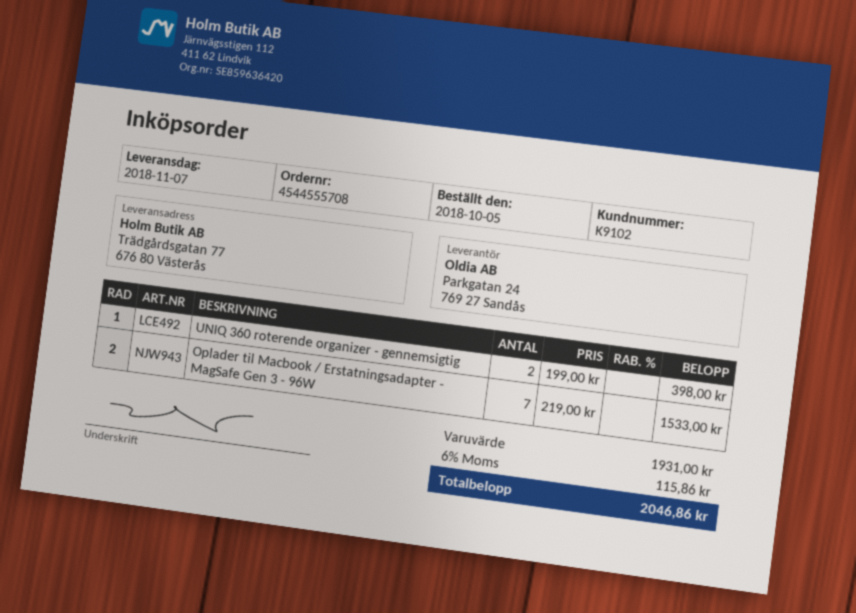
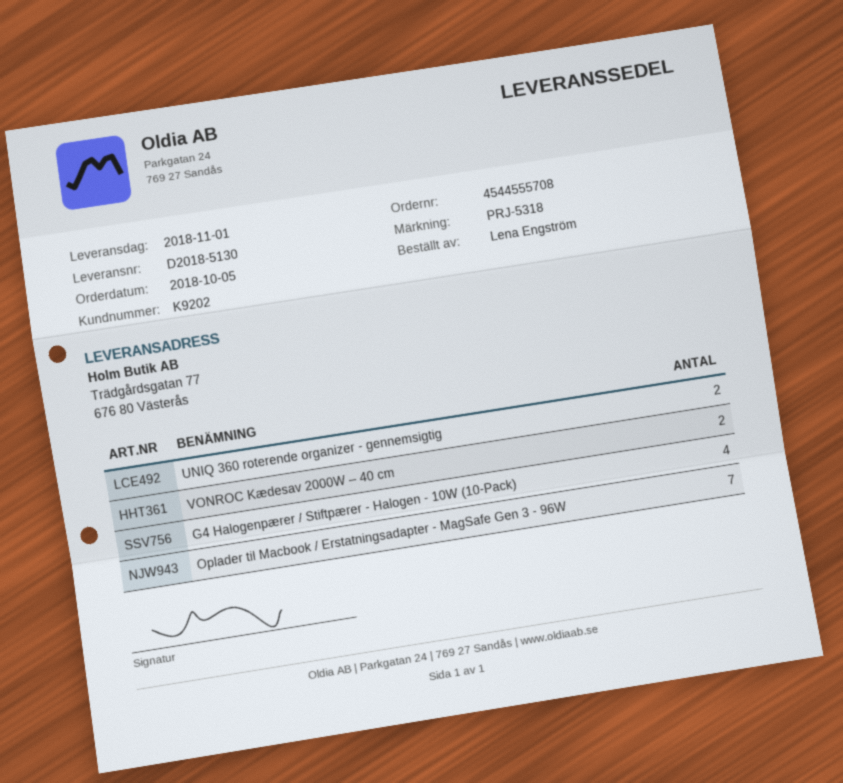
delivery date: 2018-11-07 -> 2018-11-01
customer number: K9102 -> K9202
VONROC Kædesav 2000W – 40 cm: none -> 2
G4 Halogenpærer / Stiftpærer - Halogen - 10W (10-Pack): none -> 4

